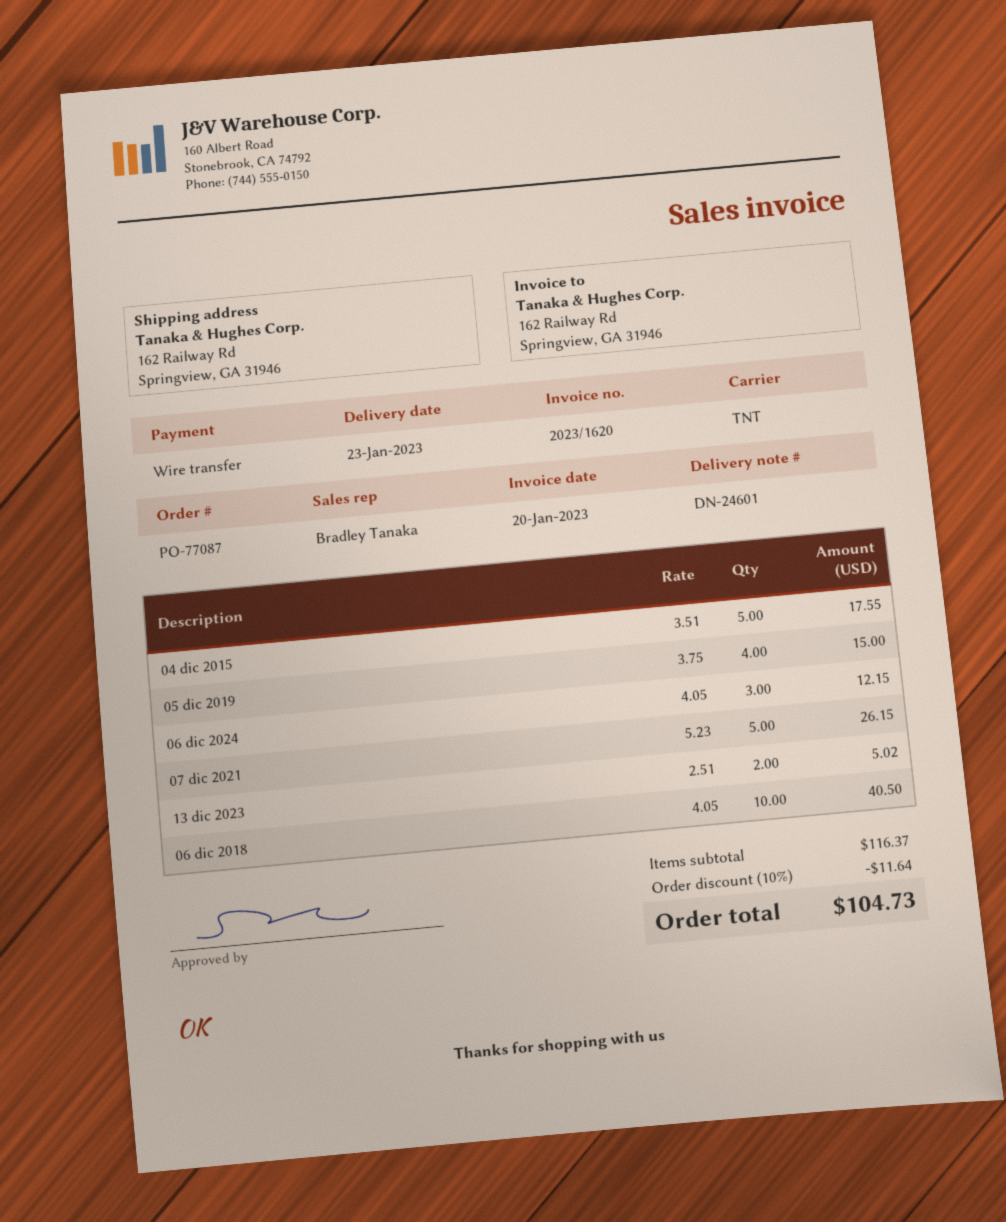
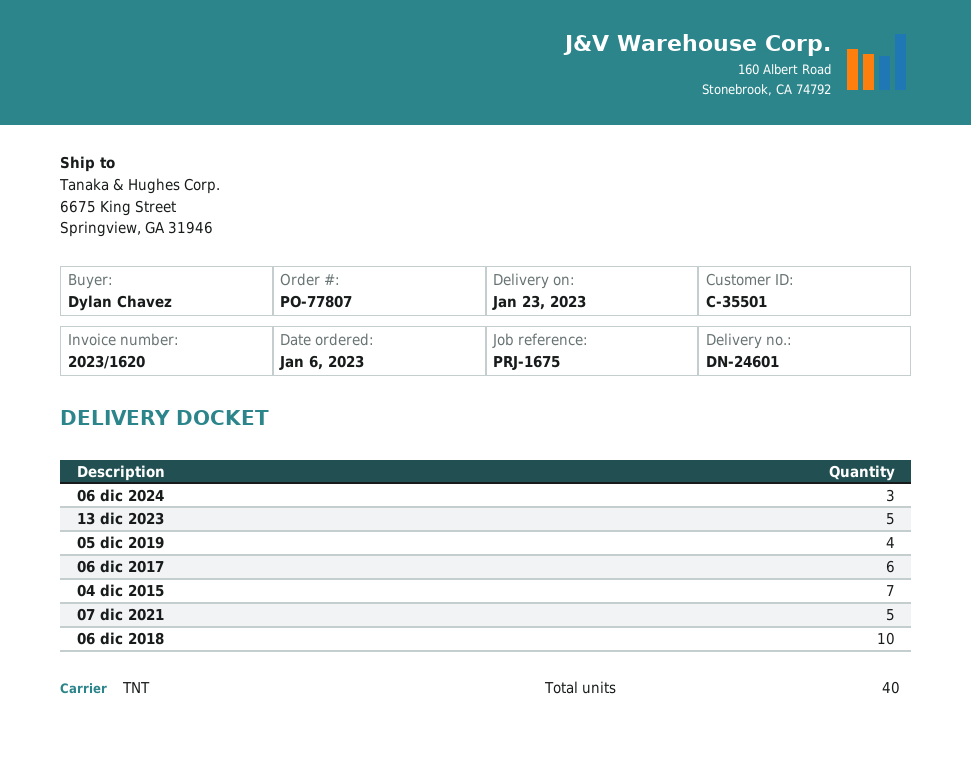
order number: PO-77087 -> PO-77807
ship to: 162 Railway Rd, Springview, GA 31946 -> 6675 King Street, Springview, GA 31946
04 dic 2015: 5 -> 7
13 dic 2023: 2 -> 5
06 dic 2017: none -> 6

